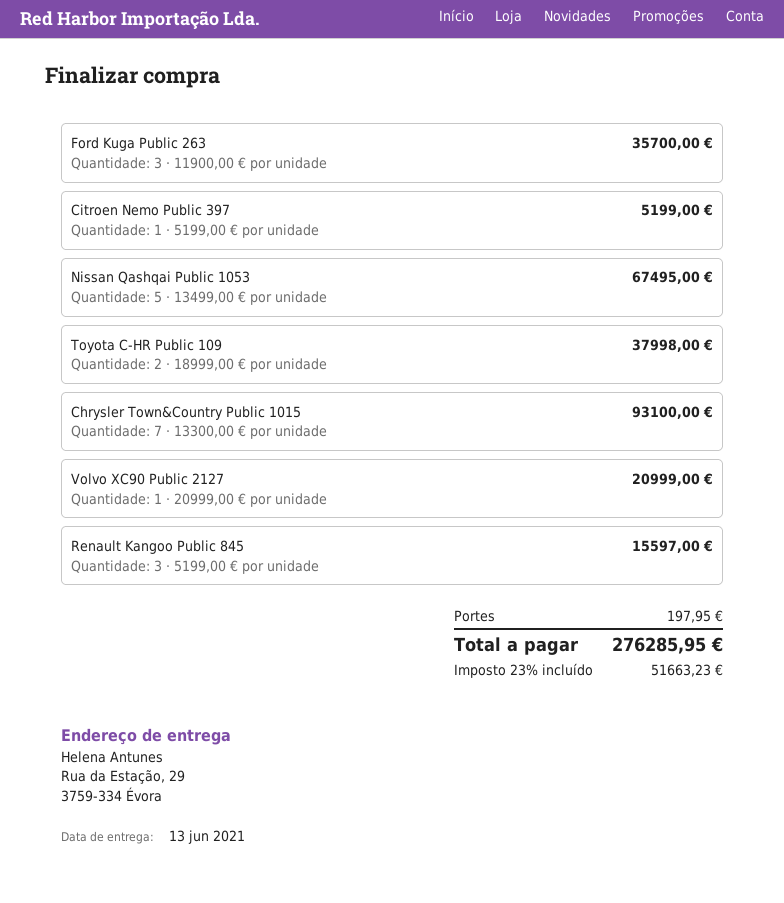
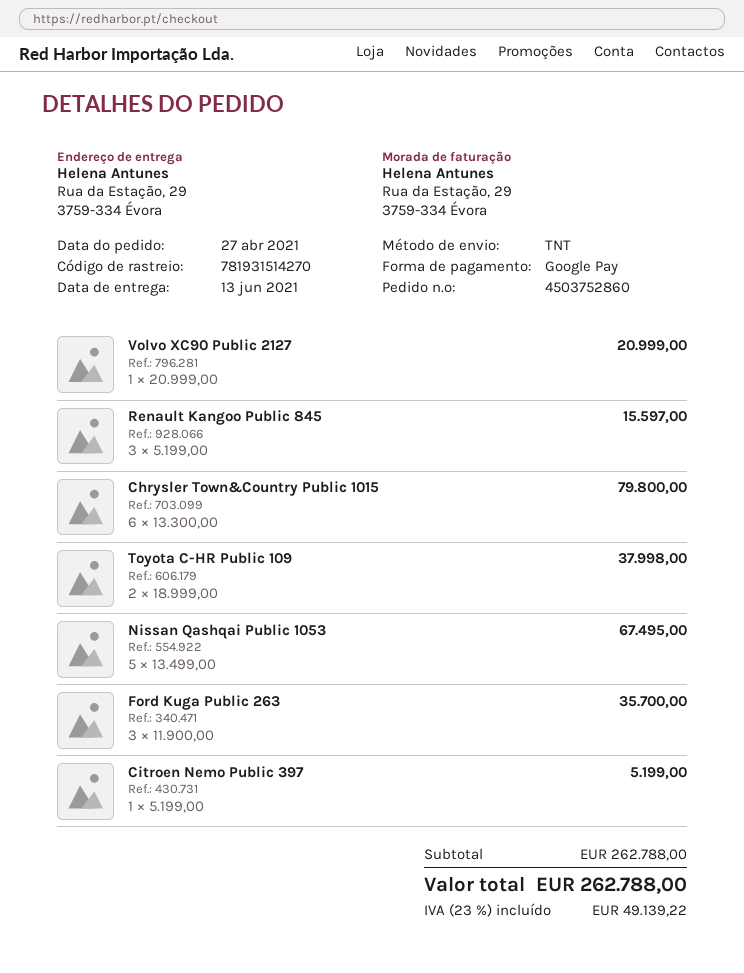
Chrysler Town&Country Public 1015: 7 x 13300.00 = 93100.00 -> 6 x 13300.00 = 79800.00
shipping: 197.95 -> none
tax: 23% = 51663.23 -> 23% = 49139.22
total: 276285.95 -> 262788.00

